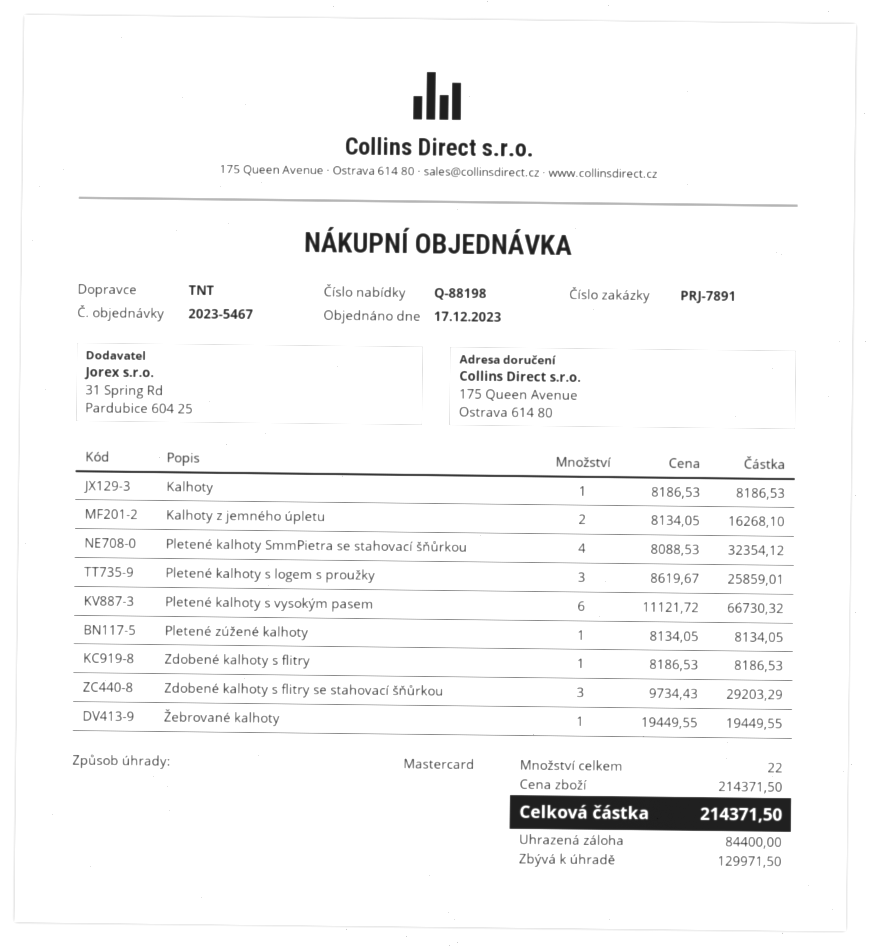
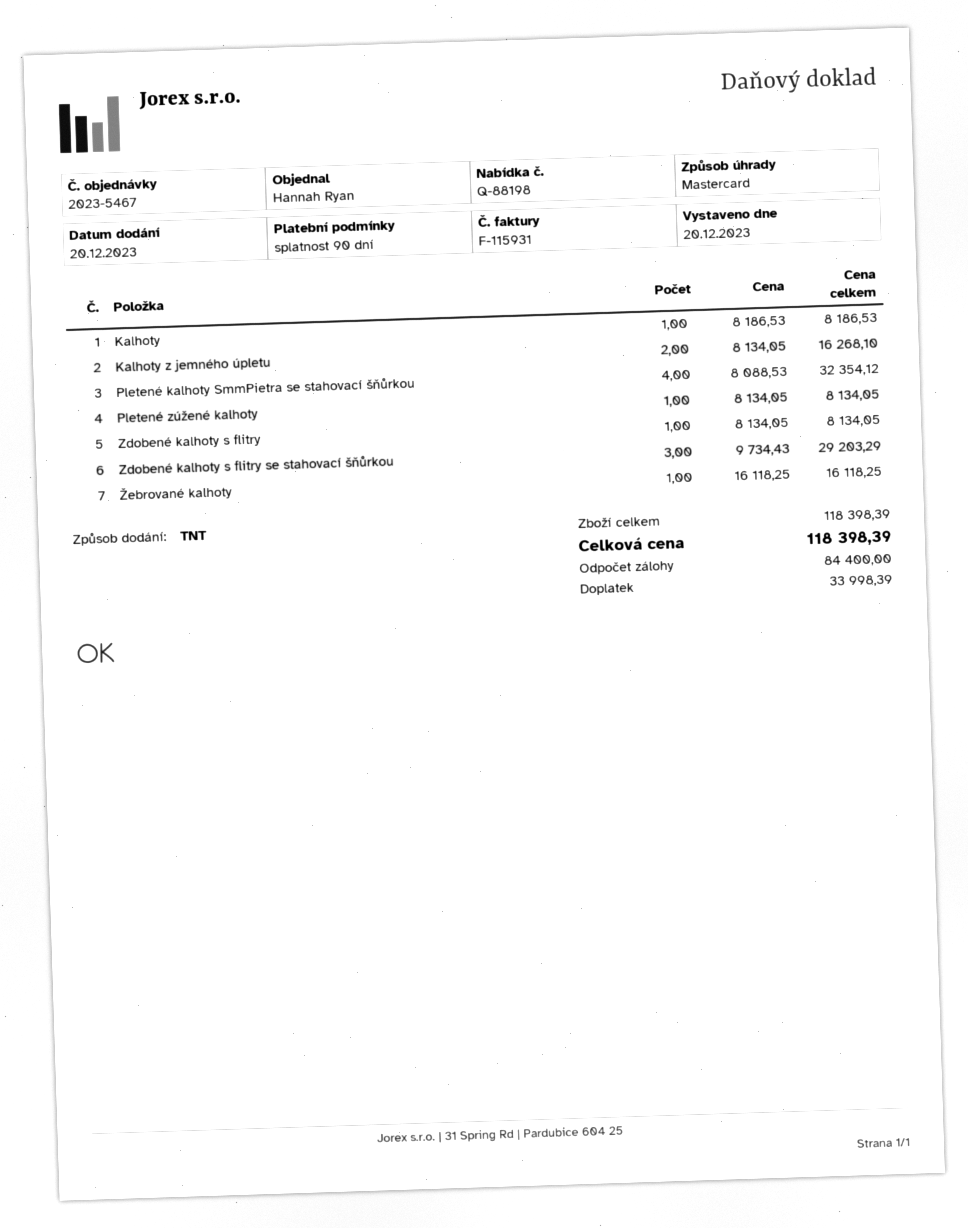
Pletené kalhoty s logem s proužky: 3 x 8619.67 = 25859.01 -> none
Pletené kalhoty s vysokým pasem: 6 x 11121.72 = 66730.32 -> none
Zdobené kalhoty s flitry: 1 x 8186.53 = 8186.53 -> 1 x 8134.05 = 8134.05
Žebrované kalhoty: 1 x 19449.55 = 19449.55 -> 1 x 16118.25 = 16118.25
subtotal: 214371.50 -> 118398.39
total: 214371.50 -> 118398.39
balance: 129971.50 -> 33998.39

